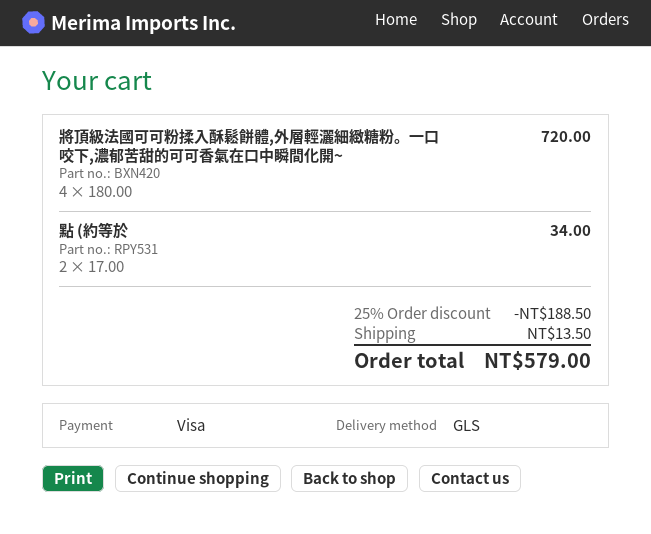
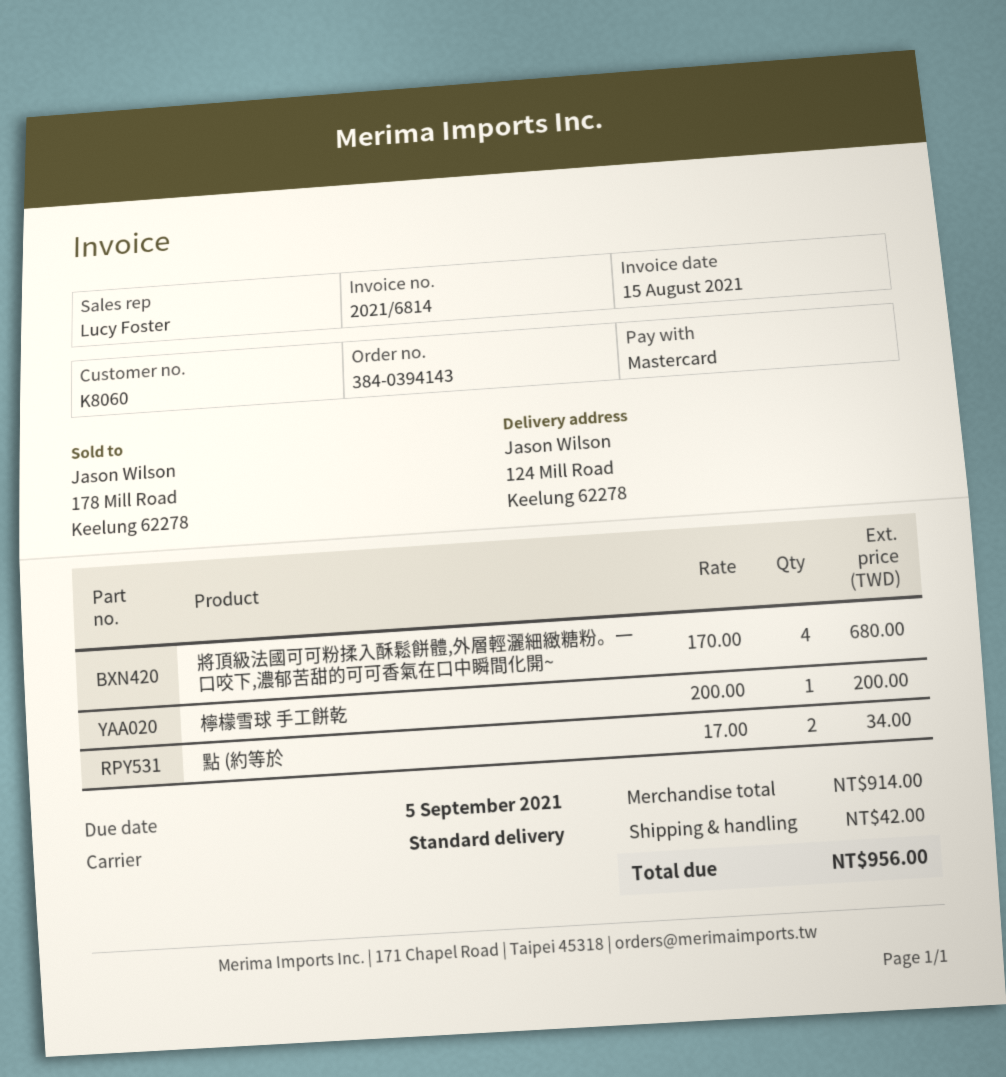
payment method: Visa -> Mastercard
shipping method: GLS -> standard
將頂級法國可可粉揉入酥鬆餅體,外層輕灑細緻糖粉。一口咬下,濃郁苦甜的可可香氣在口中瞬間化開~: 4 x 180.00 = 720.00 -> 4 x 170.00 = 680.00
檸檬雪球 手工餅乾: none -> 1 x 200.00 = 200.00
discount: 25% = 188.50 -> none
shipping: 13.50 -> 42.00
total: 579.00 -> 956.00

